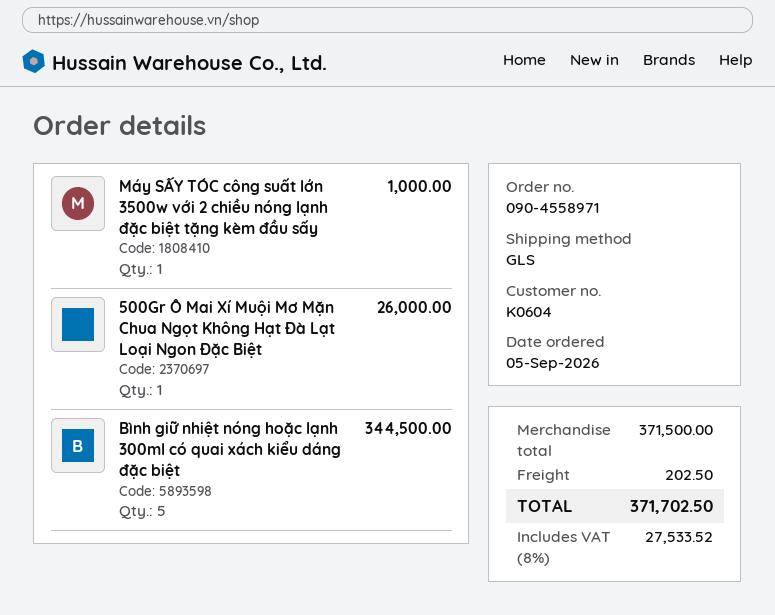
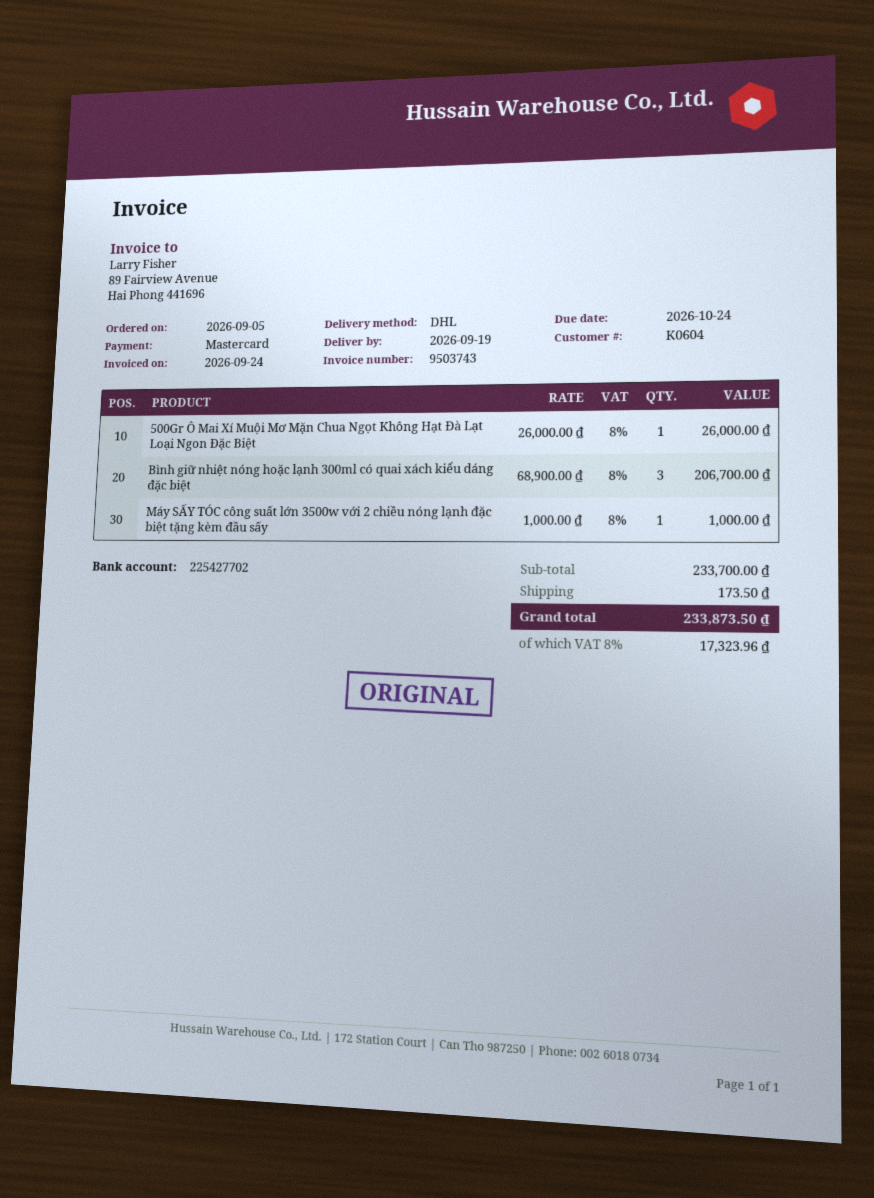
shipping method: GLS -> DHL
Bình giữ nhiệt nóng hoặc lạnh 300ml có quai xách kiểu dáng đặc biệt: 5 for 344500.00 -> 3 for 206700.00
subtotal: 371500.00 -> 233700.00
shipping: 202.50 -> 173.50
tax: 8% = 27533.52 -> 8% = 17323.96
total: 371702.50 -> 233873.50

